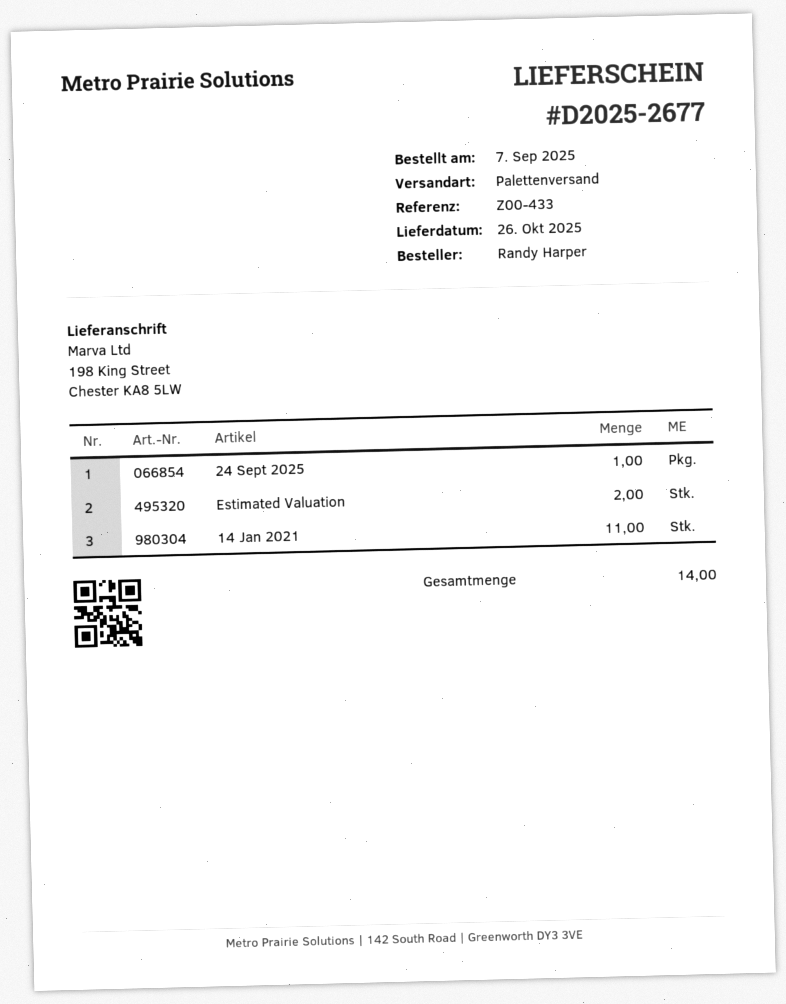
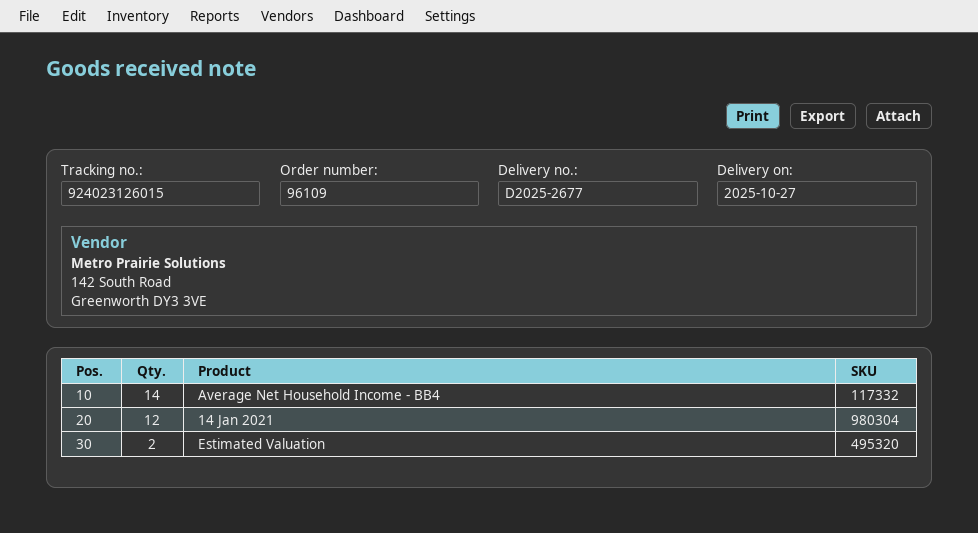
delivery date: 2025-10-26 -> 2025-10-27
24 Sept 2025: 1 -> none
14 Jan 2021: 11 -> 12
Average Net Household Income - BB4: none -> 14

